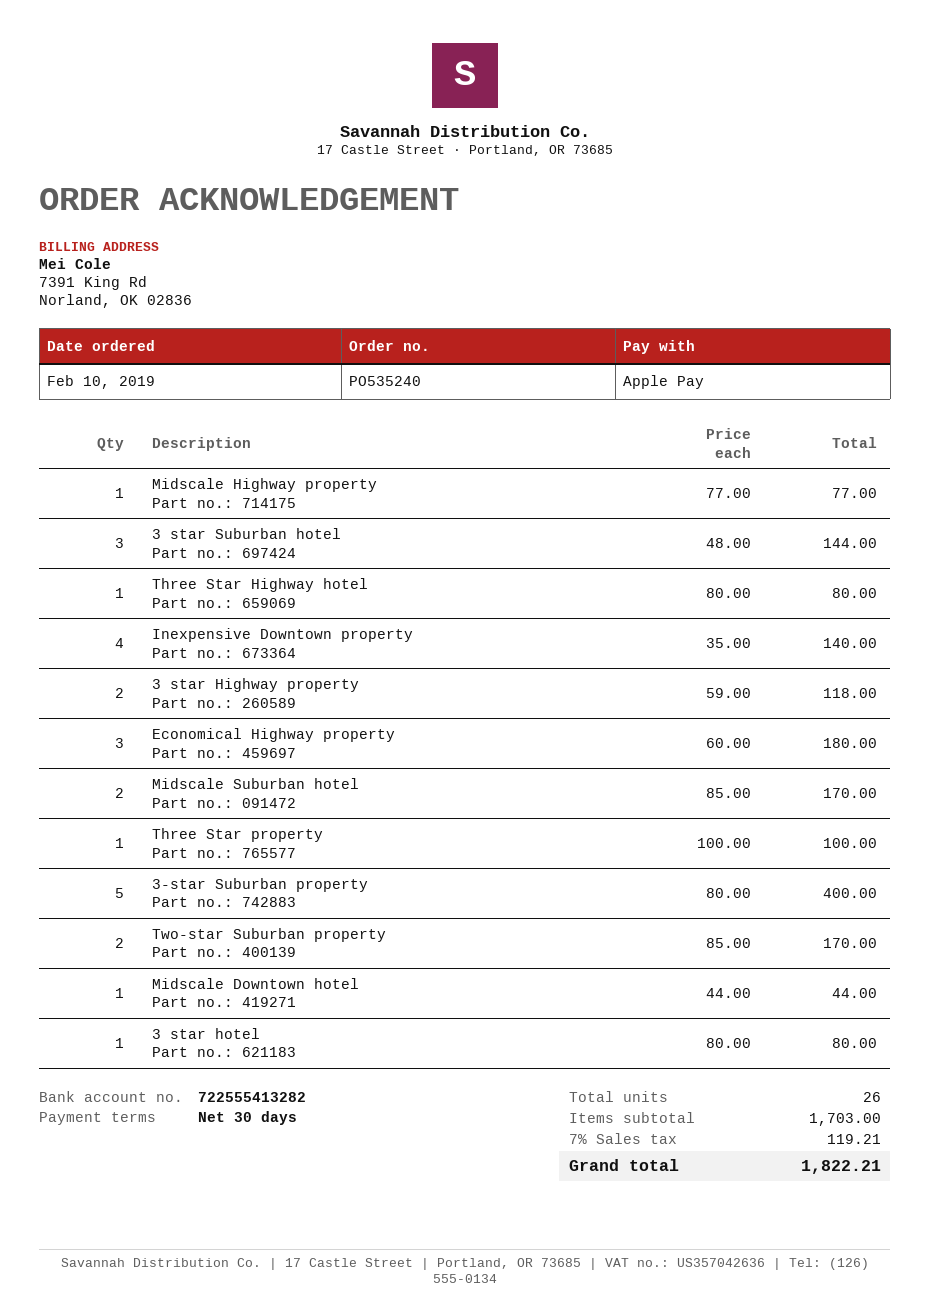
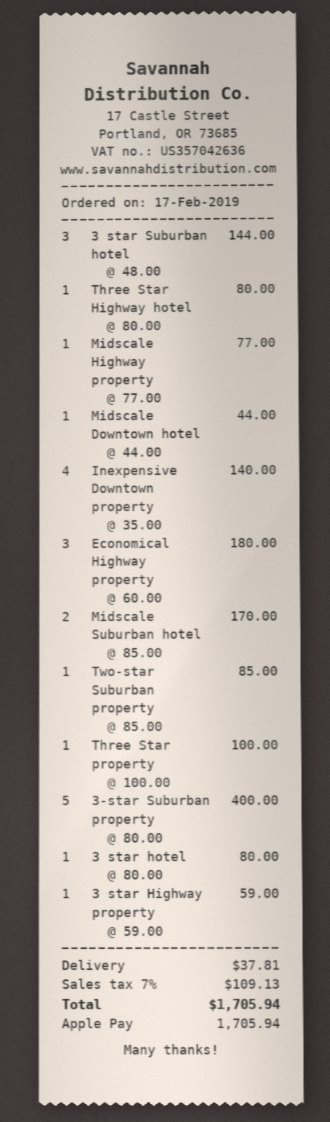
order date: 2019-02-10 -> 2019-02-17
3 star Highway property: 2 x 59.00 = 118.00 -> 1 x 59.00 = 59.00
Two-star Suburban property: 2 x 85.00 = 170.00 -> 1 x 85.00 = 85.00
shipping: none -> 37.81
tax: 7% = 119.21 -> 7% = 109.13
total: 1822.21 -> 1705.94

